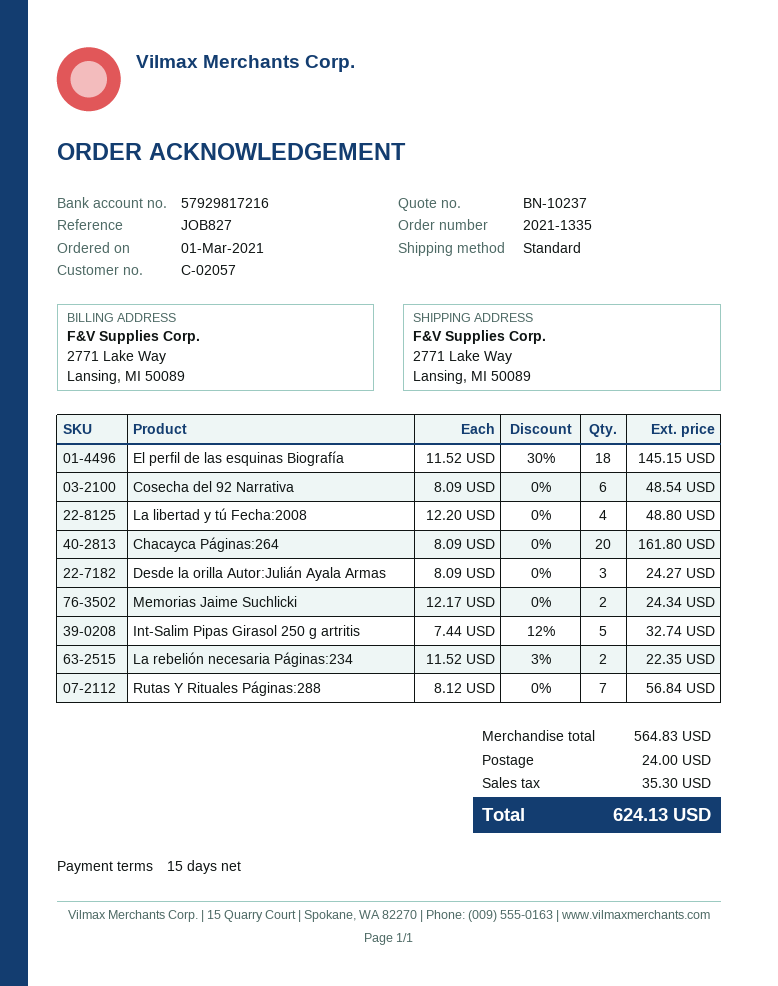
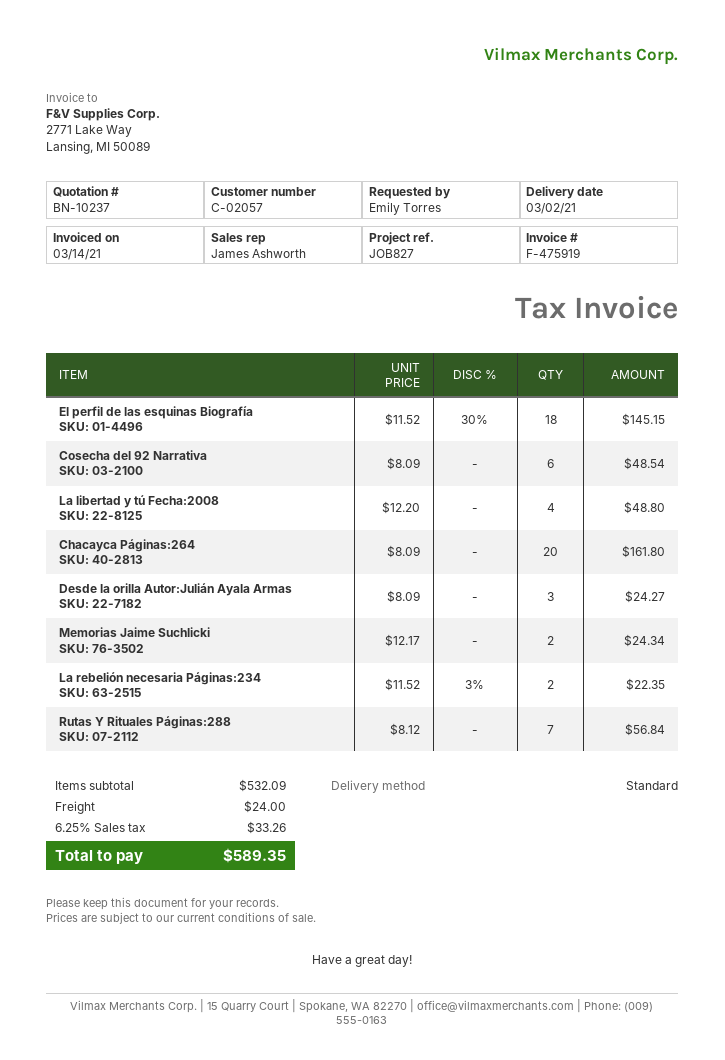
Int-Salim Pipas Girasol 250 g artritis: 5 x 7.44 - 12% = 32.74 -> none
subtotal: 564.83 -> 532.09
tax: 35.30 -> 33.26
total: 624.13 -> 589.35

